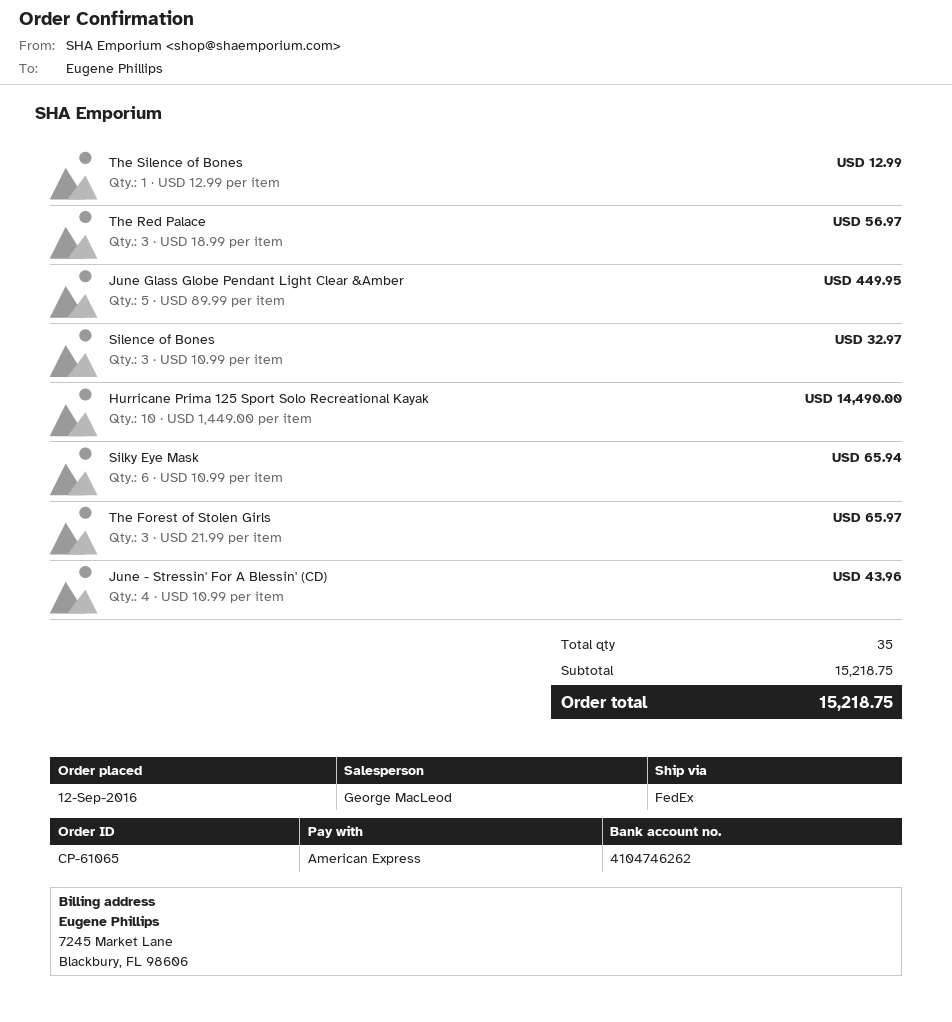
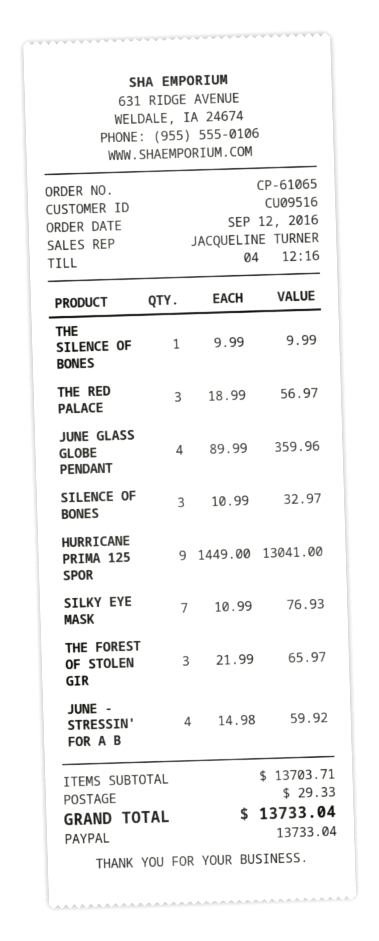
sales rep: George MacLeod -> JACQUELINE TURNER
payment method: American Express -> PayPal
The Silence of Bones: 1 x 12.99 = 12.99 -> 1 x 9.99 = 9.99
June Glass Globe Pendant Light Clear &Amber: 5 x 89.99 = 449.95 -> 4 x 89.99 = 359.96
Hurricane Prima 125 Sport Solo Recreational Kayak: 10 x 1449.00 = 14490.00 -> 9 x 1449.00 = 13041.00
Silky Eye Mask: 6 x 10.99 = 65.94 -> 7 x 10.99 = 76.93
June - Stressin' For A Blessin' (CD): 4 x 10.99 = 43.96 -> 4 x 14.98 = 59.92
subtotal: 15218.75 -> 13703.71
shipping: none -> 29.33
total: 15218.75 -> 13733.04

